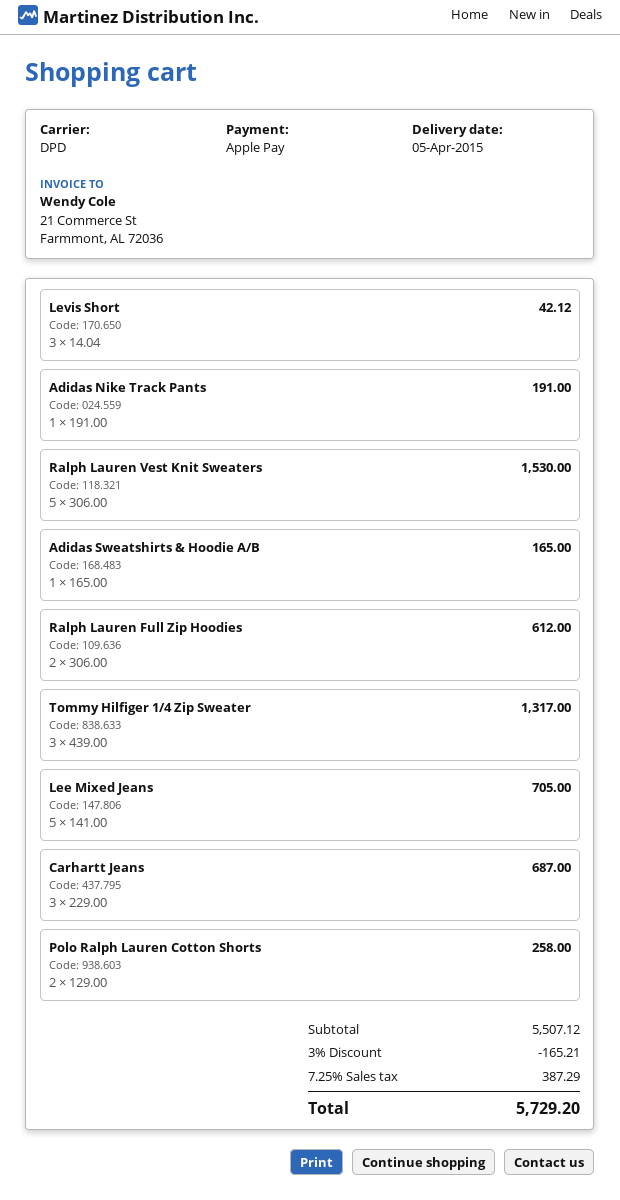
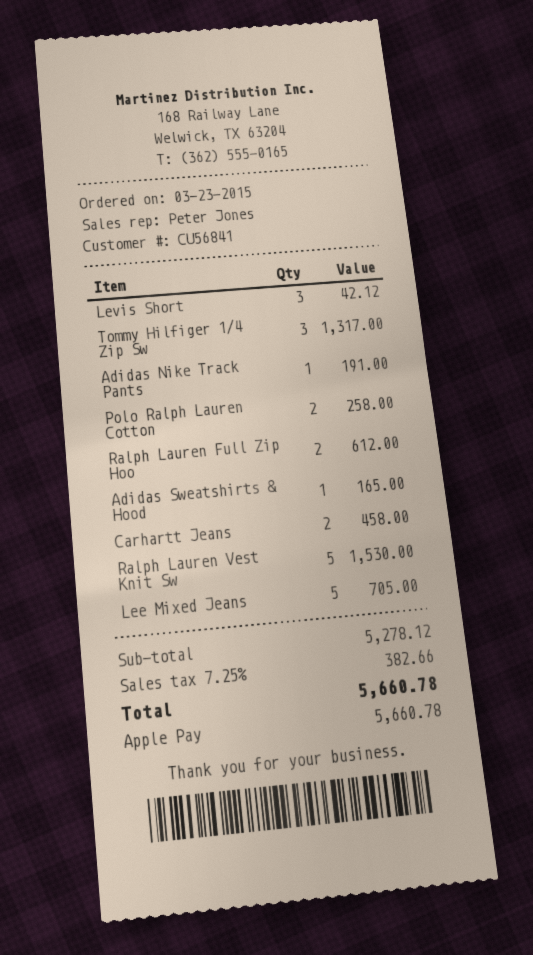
Carhartt Jeans: 3 for 687.00 -> 2 for 458.00
subtotal: 5507.12 -> 5278.12
discount: 3% = 165.21 -> none
tax: 7.25% = 387.29 -> 7.25% = 382.66
total: 5729.20 -> 5660.78

